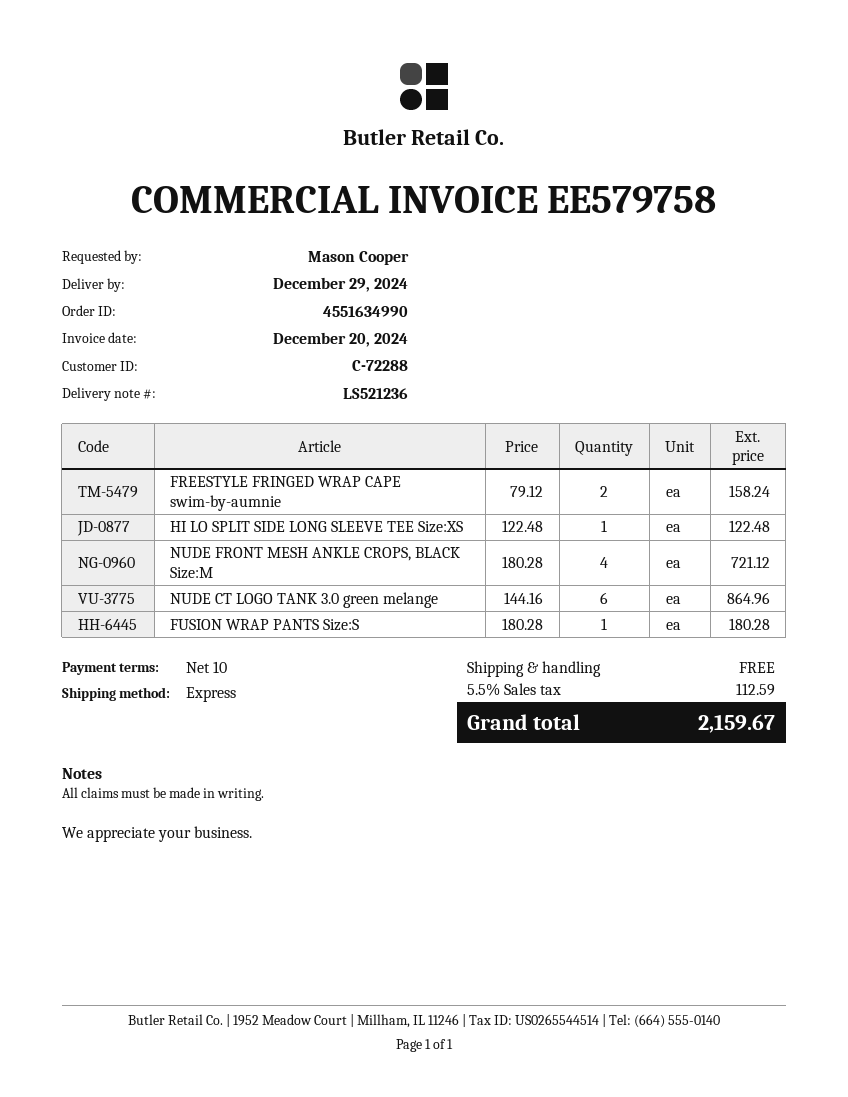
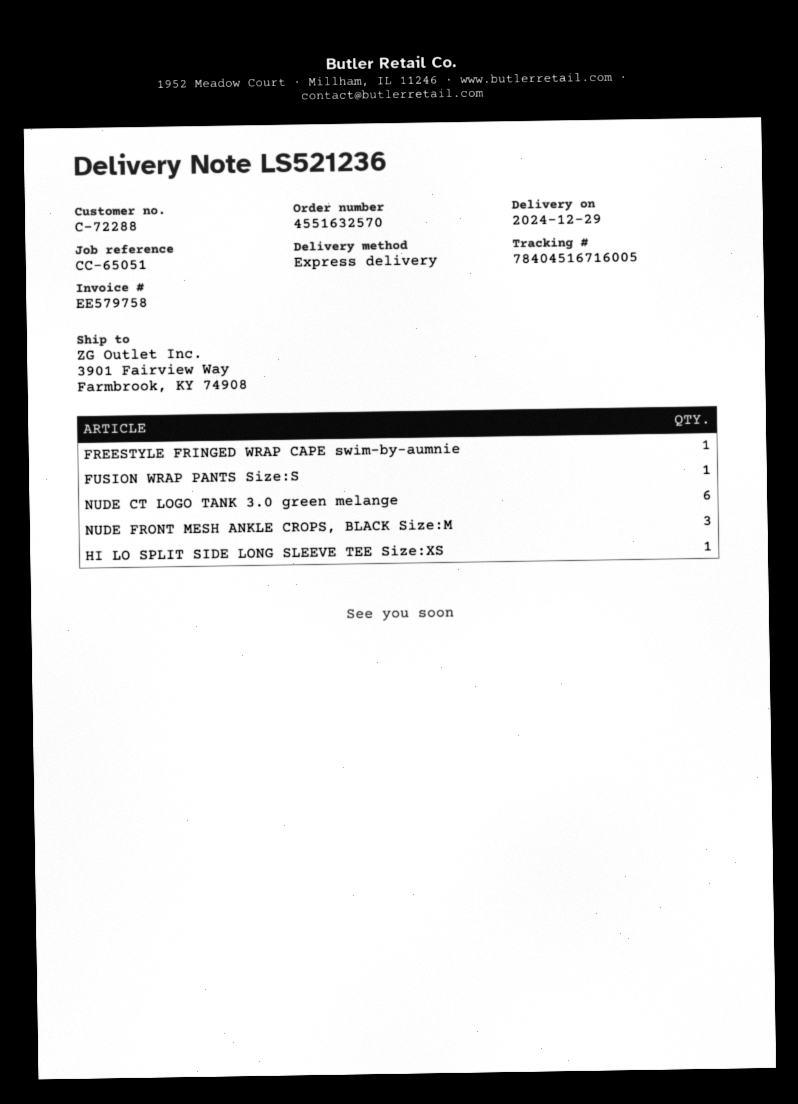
order number: 4551634990 -> 4551632570
FREESTYLE FRINGED WRAP CAPE swim-by-aumnie: 2 -> 1
NUDE FRONT MESH ANKLE CROPS, BLACK Size:M: 4 -> 3

